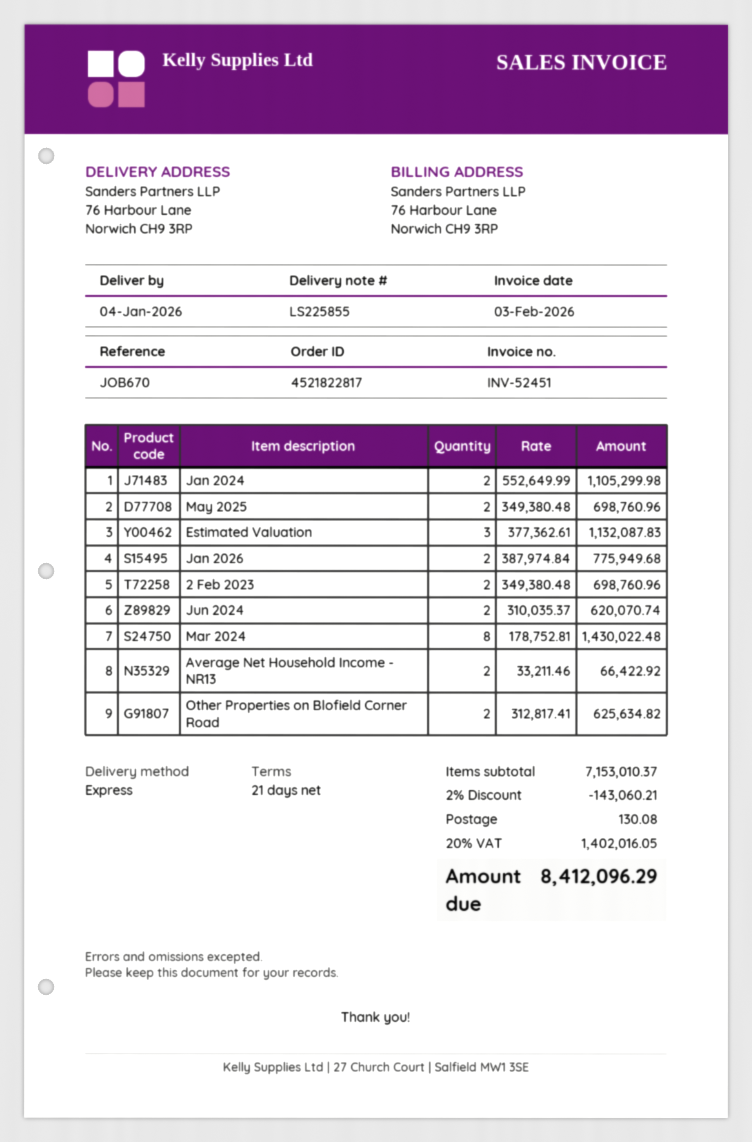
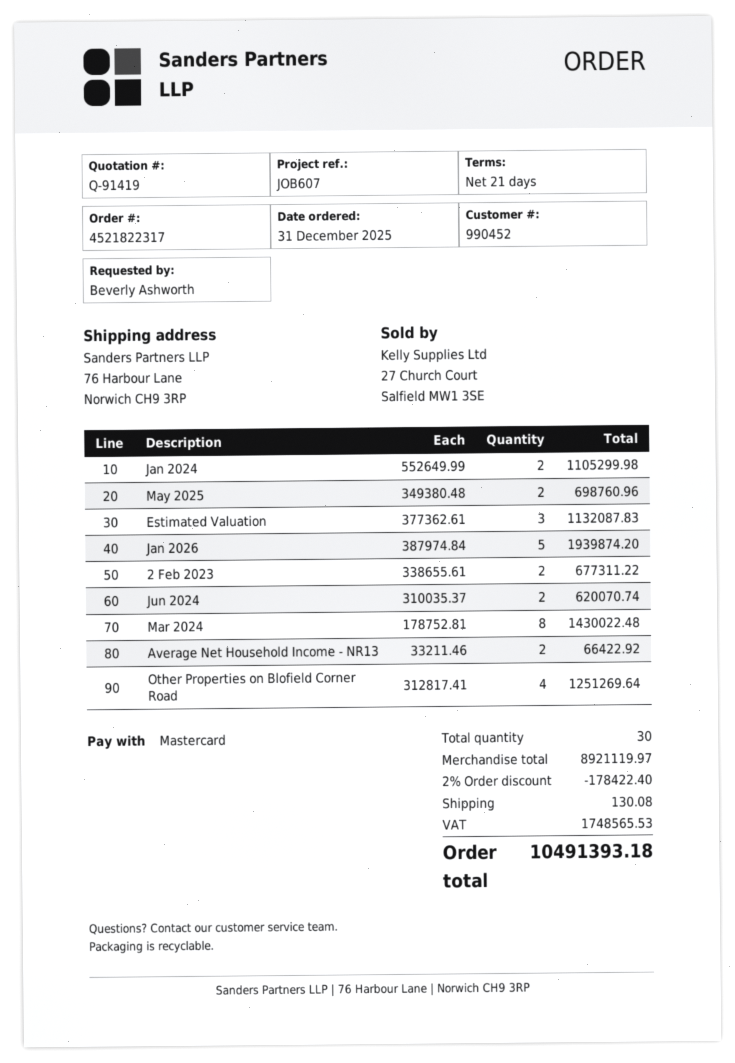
order number: 4521822817 -> 4521822317
reference: JOB670 -> JOB607
Jan 2026: 2 x 387974.84 = 775949.68 -> 5 x 387974.84 = 1939874.20
2 Feb 2023: 2 x 349380.48 = 698760.96 -> 2 x 338655.61 = 677311.22
Other Properties on Blofield Corner Road: 2 x 312817.41 = 625634.82 -> 4 x 312817.41 = 1251269.64
subtotal: 7153010.37 -> 8921119.97
discount: 2% = 143060.21 -> 2% = 178422.40
tax: 1402016.05 -> 1748565.53
total: 8412096.29 -> 10491393.18

